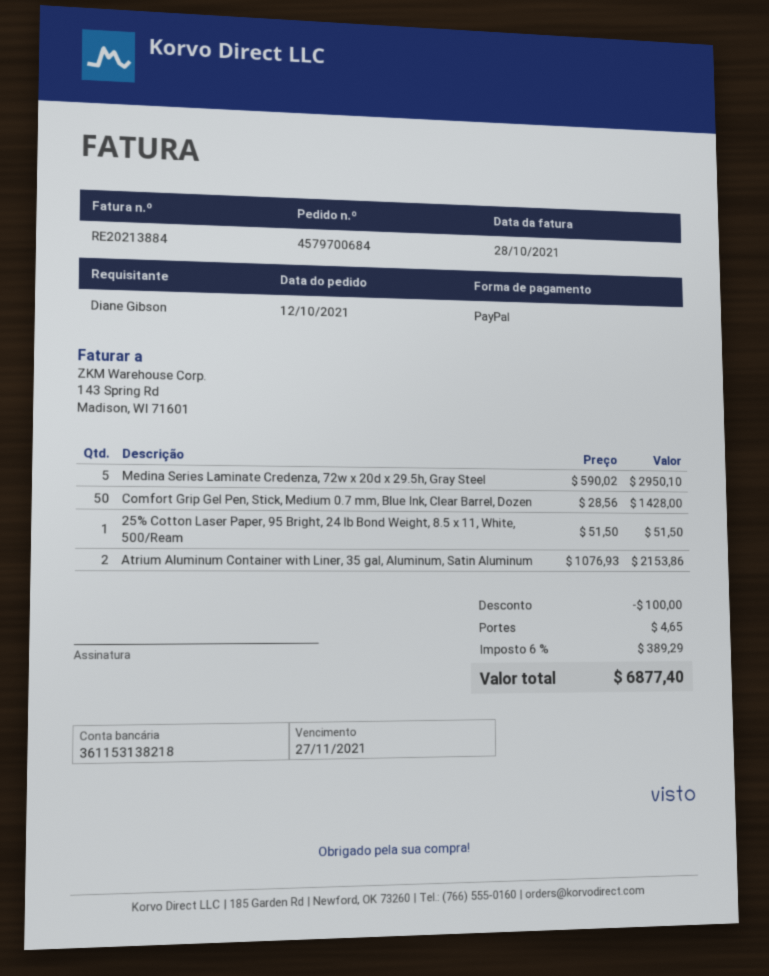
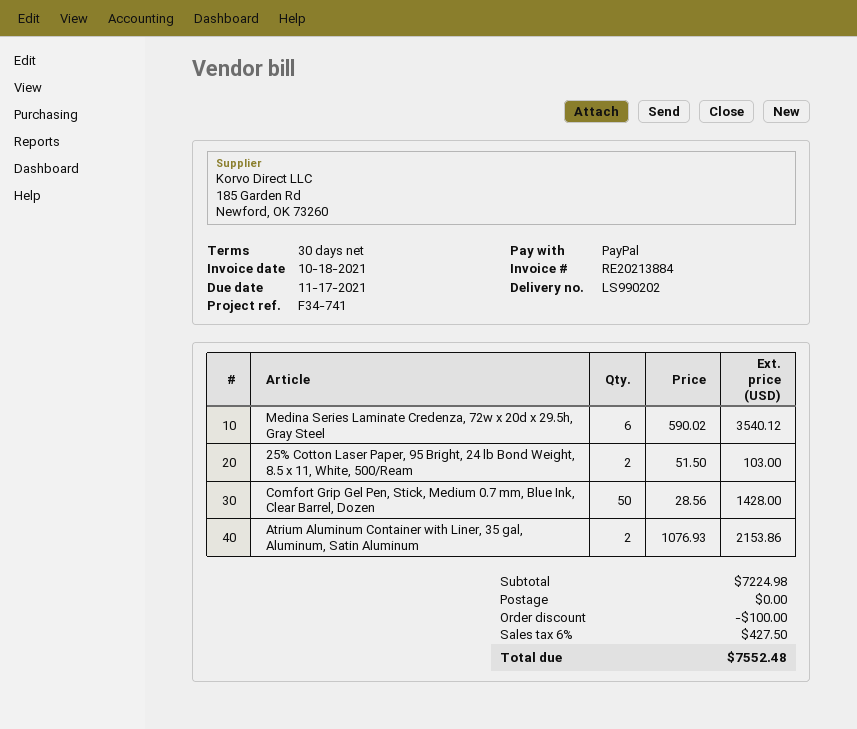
invoice date: 2021-10-28 -> 2021-10-18
due date: 2021-11-27 -> 2021-11-17
Medina Series Laminate Credenza, 72w x 20d x 29.5h, Gray Steel: 5 x 590.02 = 2950.10 -> 6 x 590.02 = 3540.12
25% Cotton Laser Paper, 95 Bright, 24 lb Bond Weight, 8.5 x 11, White, 500/Ream: 1 x 51.50 = 51.50 -> 2 x 51.50 = 103.00
shipping: 4.65 -> 0.00
tax: 6% = 389.29 -> 6% = 427.50
total: 6877.40 -> 7552.48

